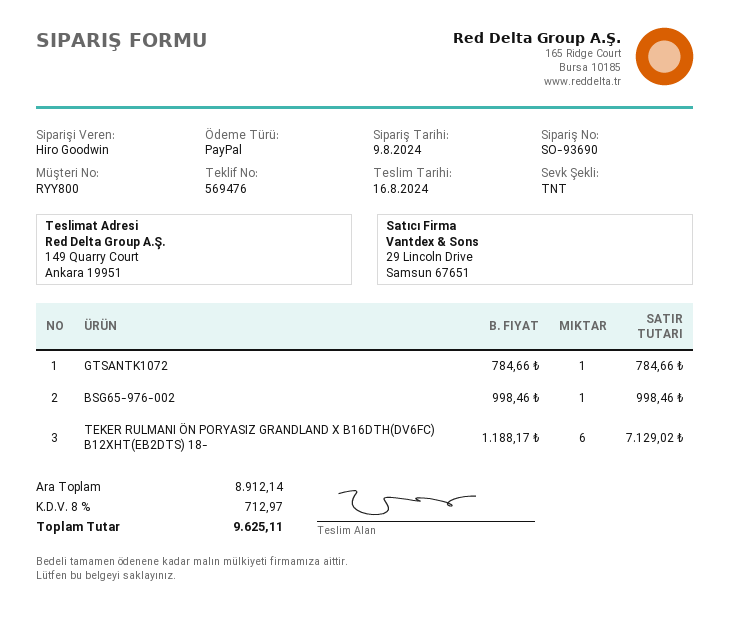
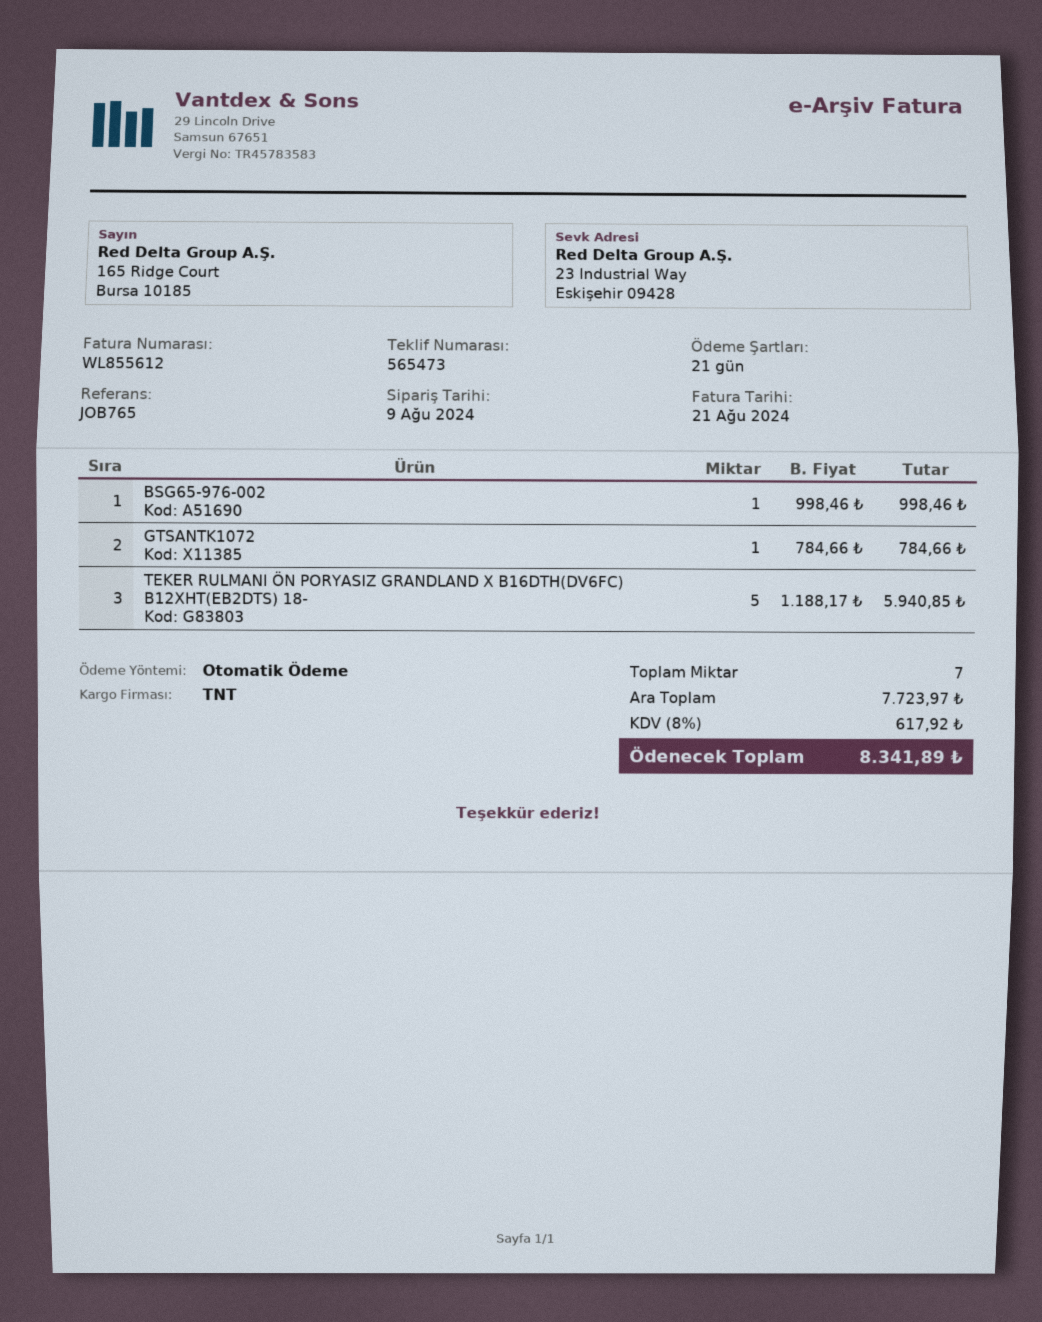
quote number: 569476 -> 565473
payment method: PayPal -> direct debit
ship to: 149 Quarry Court, Ankara 19951 -> 23 Industrial Way, Eskişehir 09428
TEKER RULMANI ÖN PORYASIZ GRANDLAND X B16DTH(DV6FC) B12XHT(EB2DTS) 18-: 6 x 1188.17 = 7129.02 -> 5 x 1188.17 = 5940.85
subtotal: 8912.14 -> 7723.97
tax: 8% = 712.97 -> 8% = 617.92
total: 9625.11 -> 8341.89

